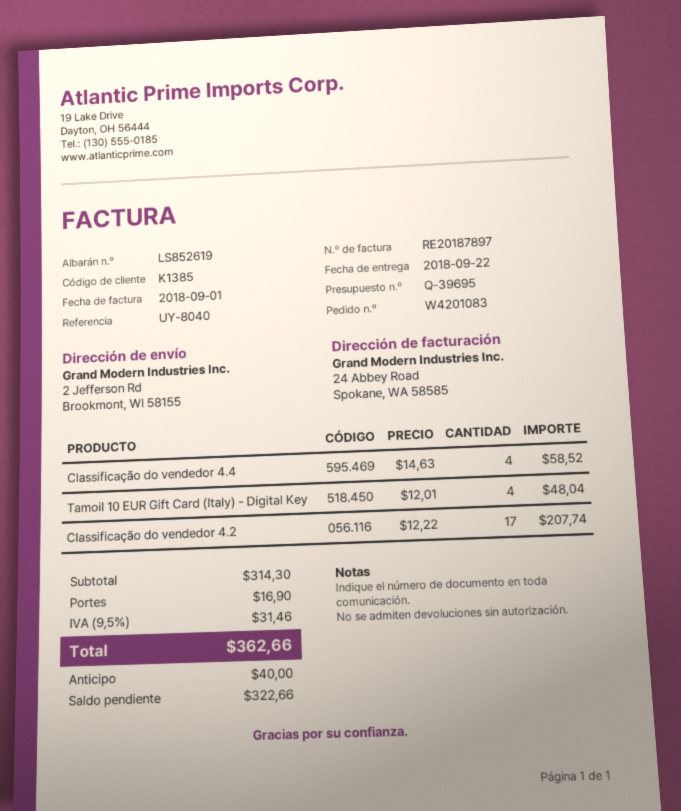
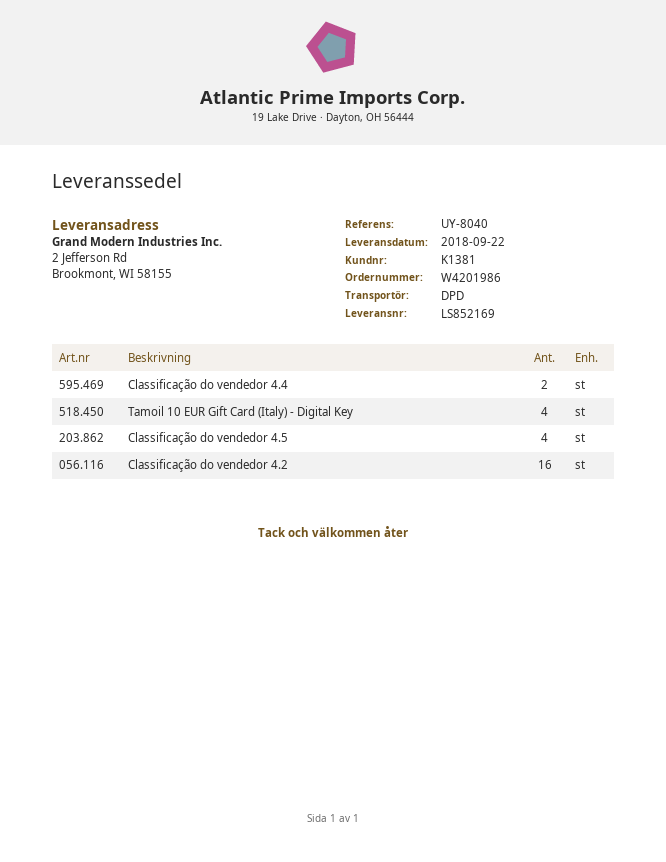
order number: W4201083 -> W4201986
delivery note number: LS852619 -> LS852169
customer number: K1385 -> K1381
Classificação do vendedor 4.4: 4 -> 2
Classificação do vendedor 4.2: 17 -> 16
Classificação do vendedor 4.5: none -> 4

